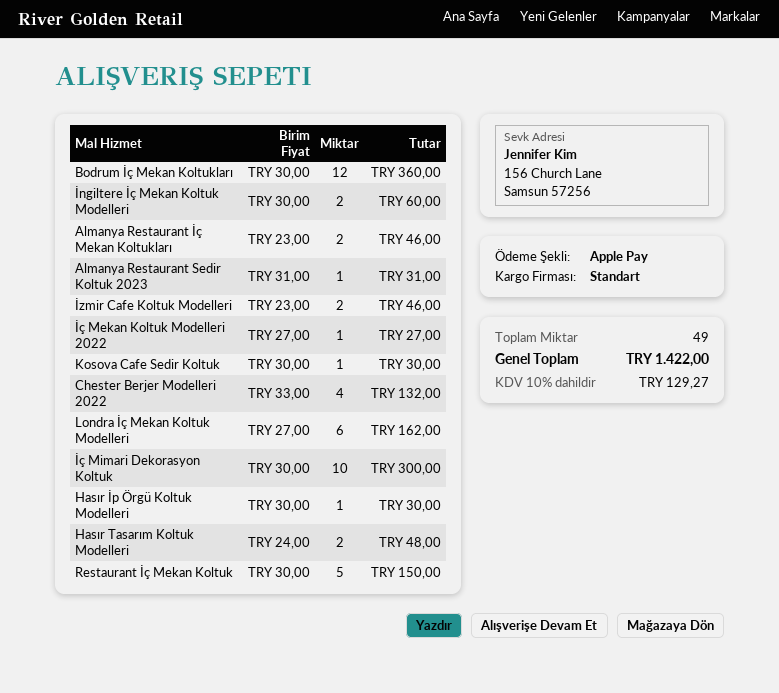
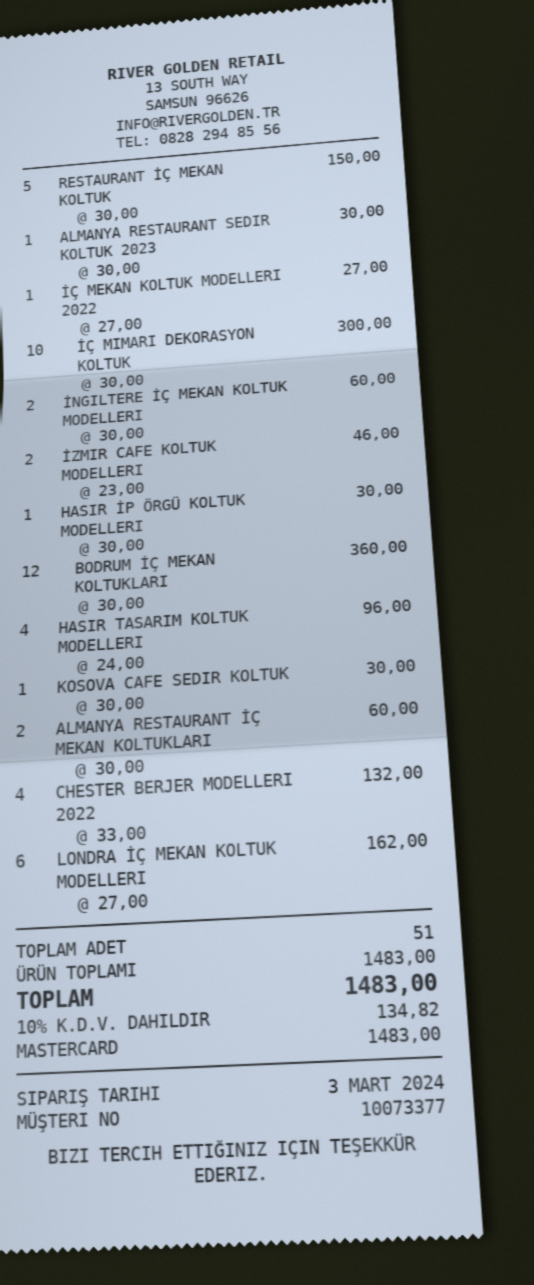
payment method: Apple Pay -> Mastercard
Almanya Restaurant İç Mekan Koltukları: 2 x 23.00 = 46.00 -> 2 x 30.00 = 60.00
Almanya Restaurant Sedir Koltuk 2023: 1 x 31.00 = 31.00 -> 1 x 30.00 = 30.00
Hasır Tasarım Koltuk Modelleri: 2 x 24.00 = 48.00 -> 4 x 24.00 = 96.00
total quantity: 49 -> 51
tax: 10% = 129.27 -> 10% = 134.82
total: 1422.00 -> 1483.00

